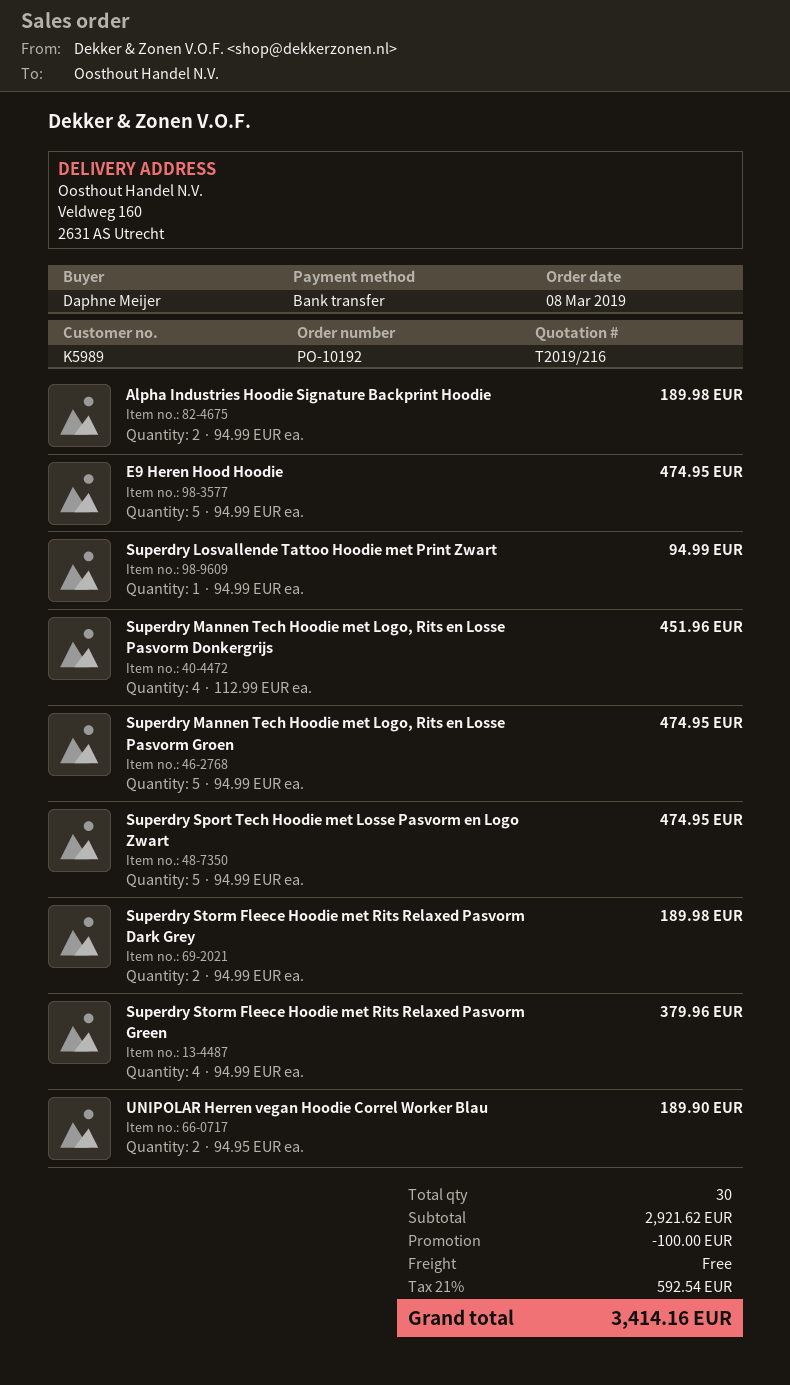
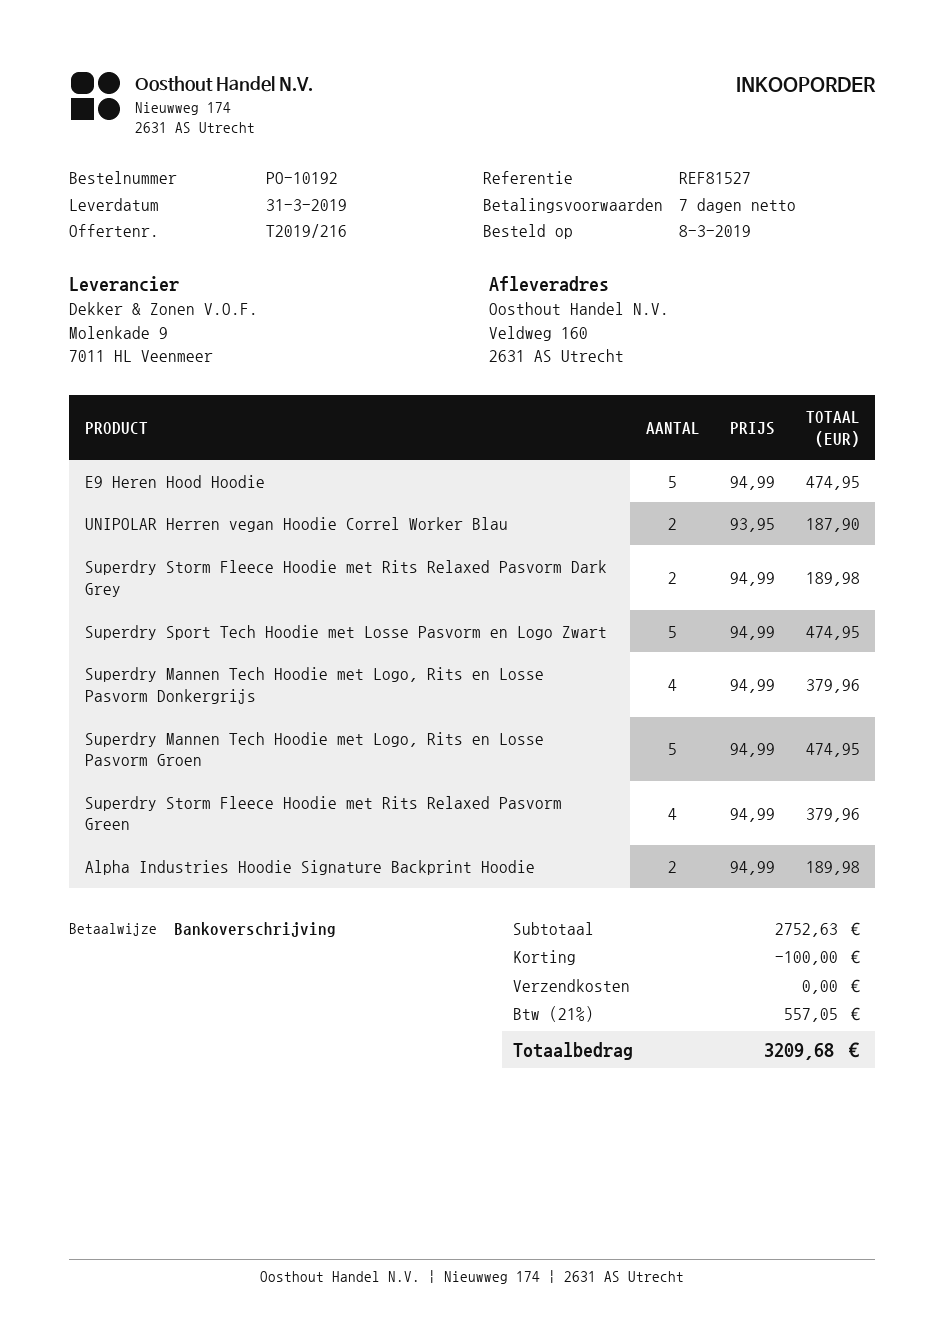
Superdry Losvallende Tattoo Hoodie met Print Zwart: 1 x 94.99 = 94.99 -> none
Superdry Mannen Tech Hoodie met Logo, Rits en Losse Pasvorm Donkergrijs: 4 x 112.99 = 451.96 -> 4 x 94.99 = 379.96
UNIPOLAR Herren vegan Hoodie Correl Worker Blau: 2 x 94.95 = 189.90 -> 2 x 93.95 = 187.90
subtotal: 2921.62 -> 2752.63
tax: 21% = 592.54 -> 21% = 557.05
total: 3414.16 -> 3209.68

